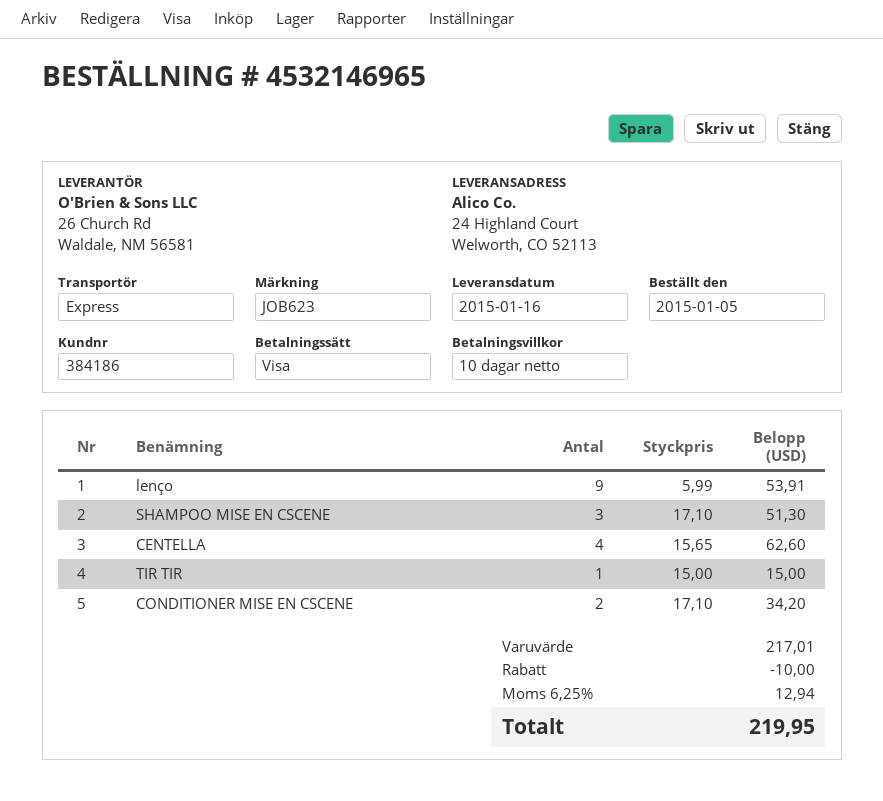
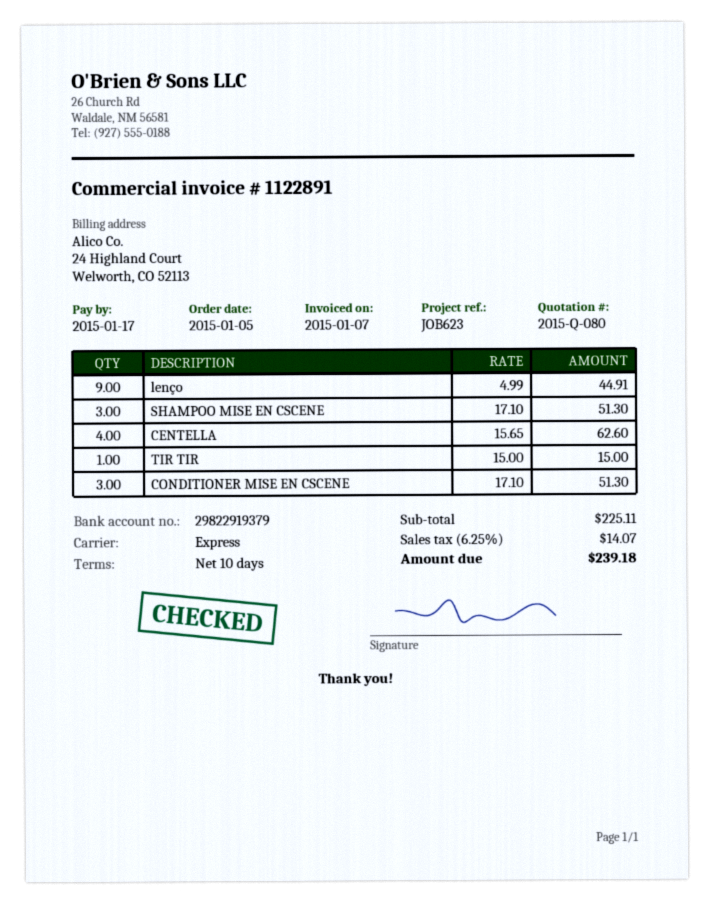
lenço: 9 x 5.99 = 53.91 -> 9 x 4.99 = 44.91
CONDITIONER MISE EN CSCENE: 2 x 17.10 = 34.20 -> 3 x 17.10 = 51.30
subtotal: 217.01 -> 225.11
discount: 10.00 -> none
tax: 6.25% = 12.94 -> 6.25% = 14.07
total: 219.95 -> 239.18

